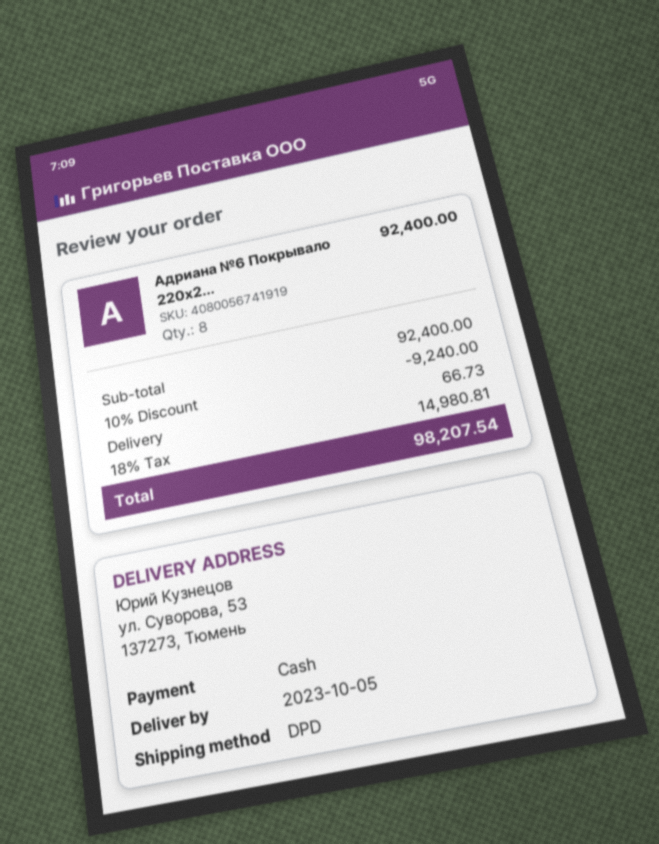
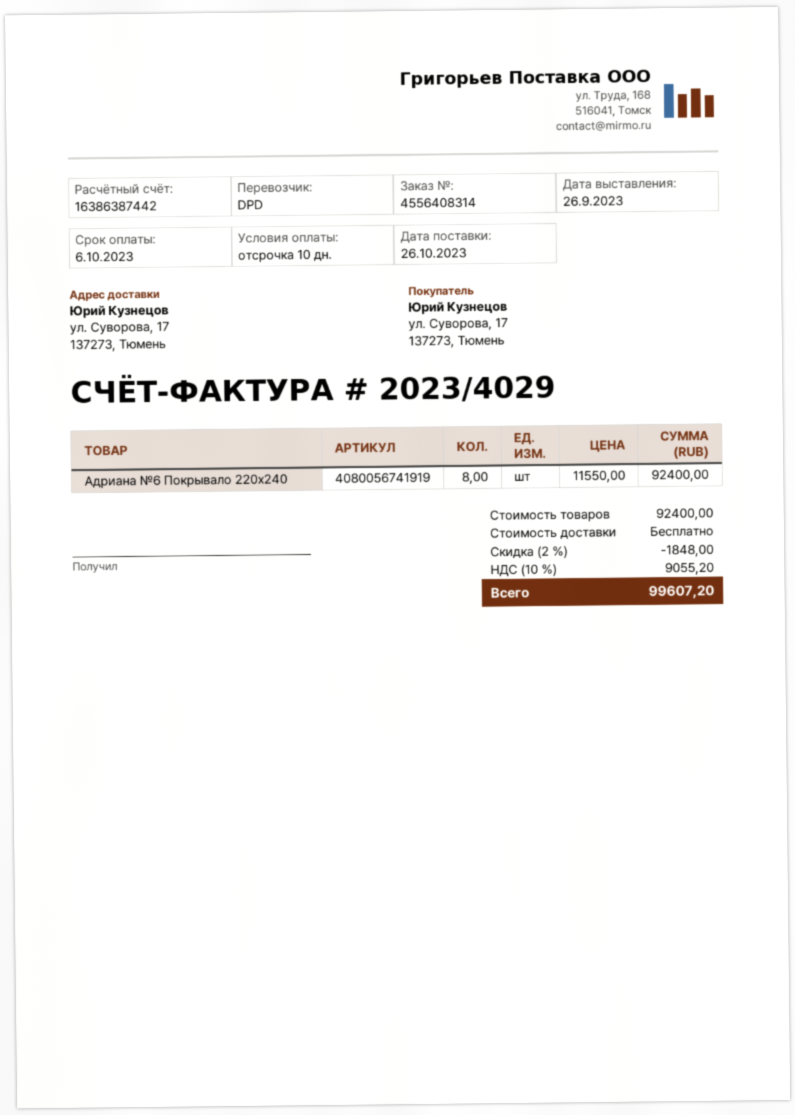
delivery date: 2023-10-05 -> 2023-10-26
ship to: ул. Суворова, 53, 137273, Тюмень -> ул. Суворова, 17, 137273, Тюмень
discount: 10% = 9240.00 -> 2% = 1848.00
shipping: 66.73 -> 0.00
tax: 18% = 14980.81 -> 10% = 9055.20
total: 98207.54 -> 99607.20

